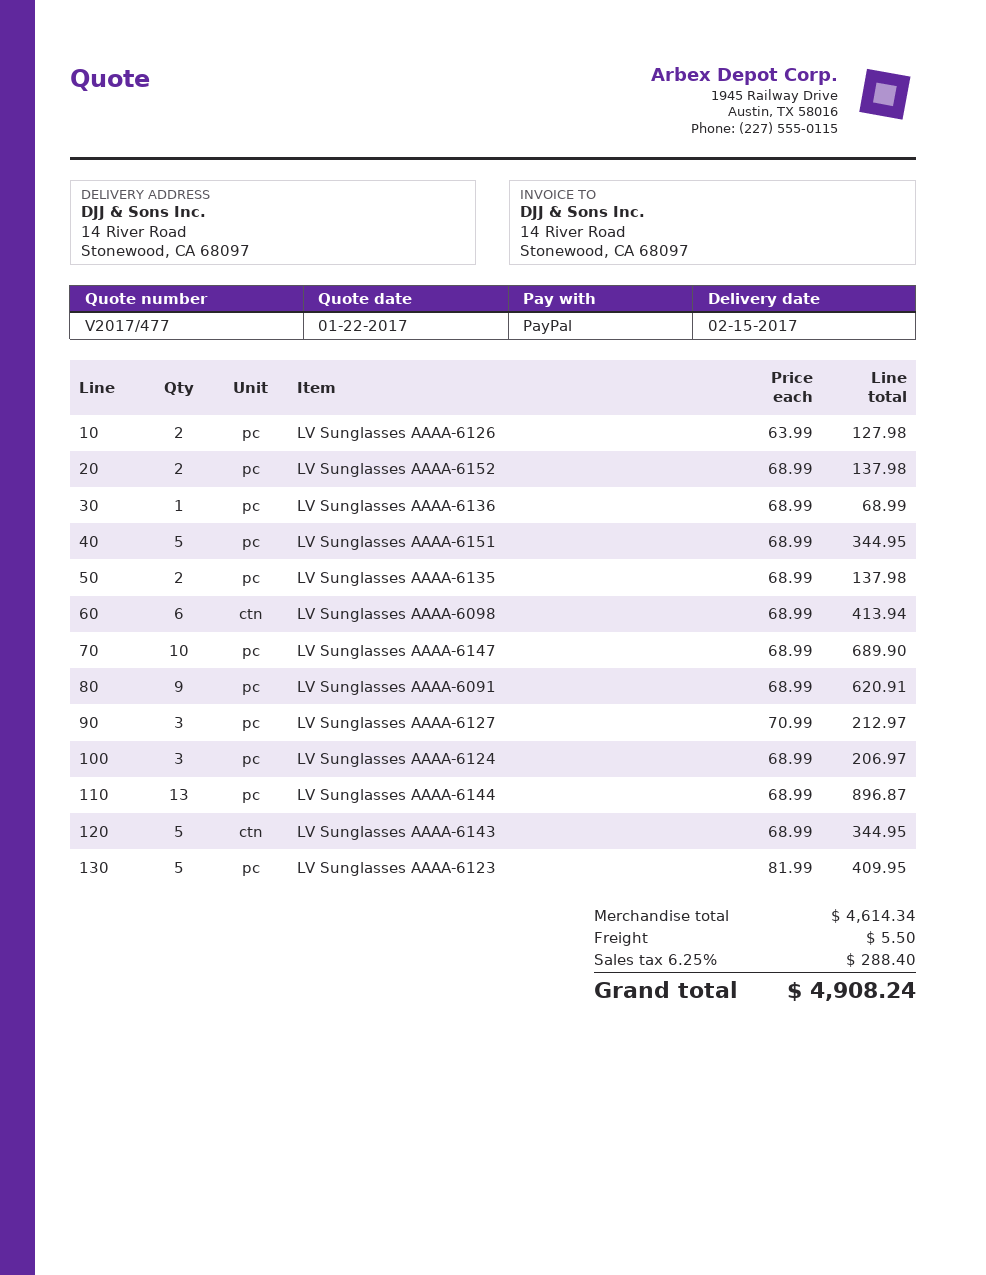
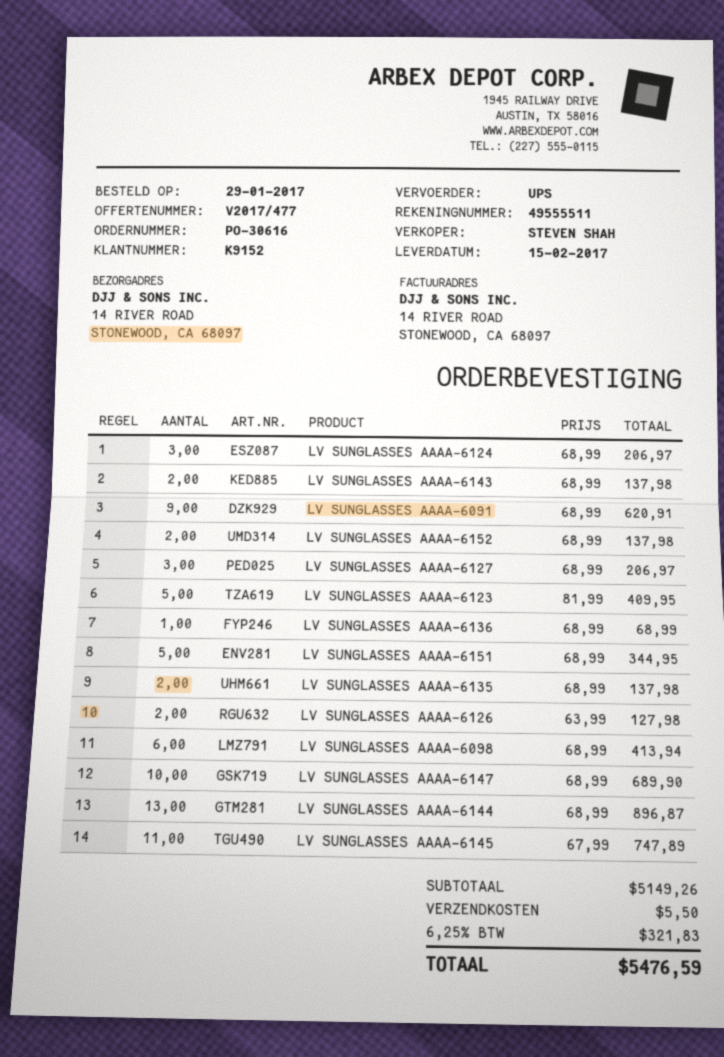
LV Sunglasses AAAA-6127: 3 x 70.99 = 212.97 -> 3 x 68.99 = 206.97
LV Sunglasses AAAA-6143: 5 x 68.99 = 344.95 -> 2 x 68.99 = 137.98
LV SUNGLASSES AAAA-6145: none -> 11 x 67.99 = 747.89
subtotal: 4614.34 -> 5149.26
tax: 6.25% = 288.40 -> 6.25% = 321.83
total: 4908.24 -> 5476.59

